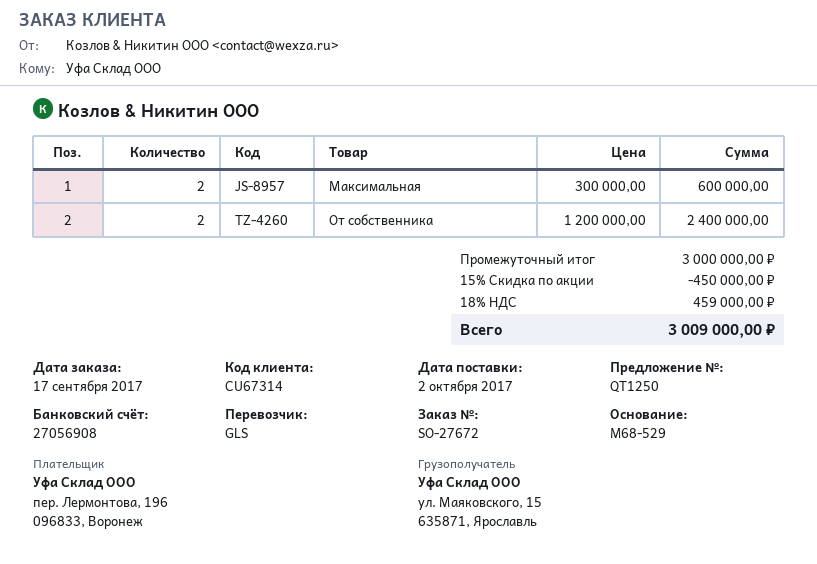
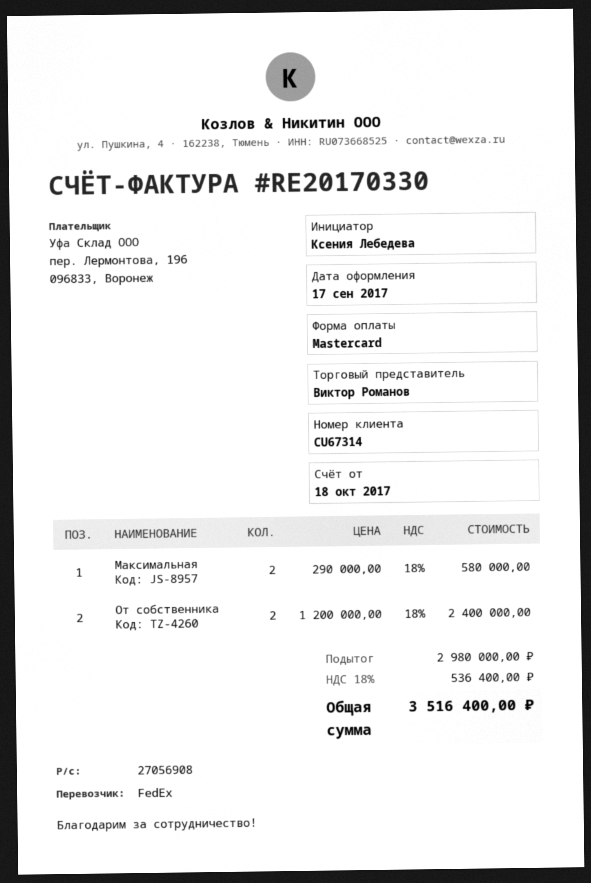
shipping method: GLS -> FedEx
Максимальная: 2 x 300000.00 = 600000.00 -> 2 x 290000.00 = 580000.00
subtotal: 3000000.00 -> 2980000.00
discount: 15% = 450000.00 -> none
tax: 18% = 459000.00 -> 18% = 536400.00
total: 3009000.00 -> 3516400.00

